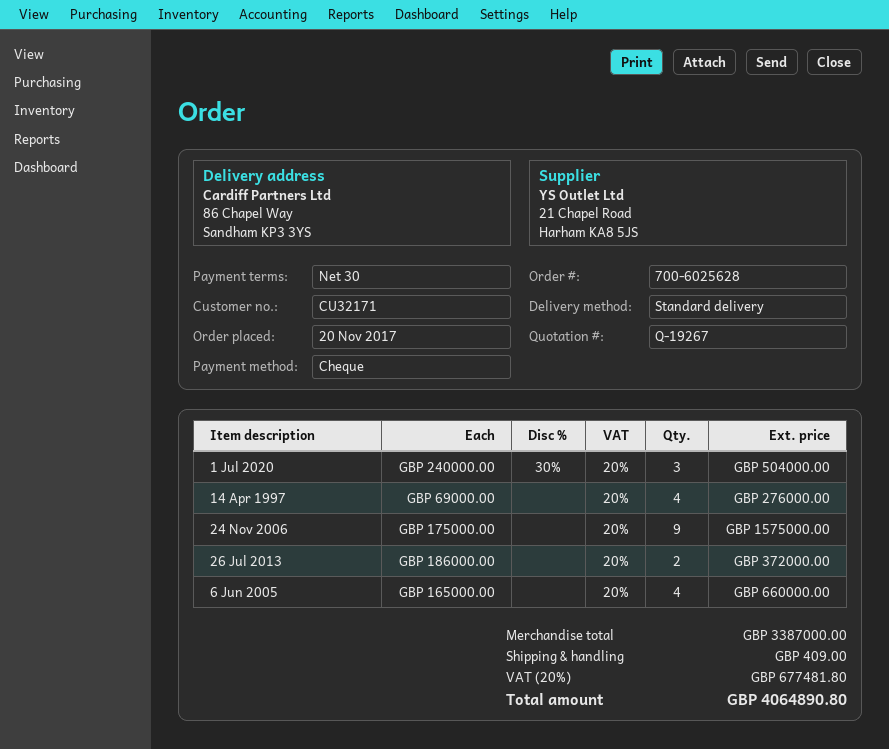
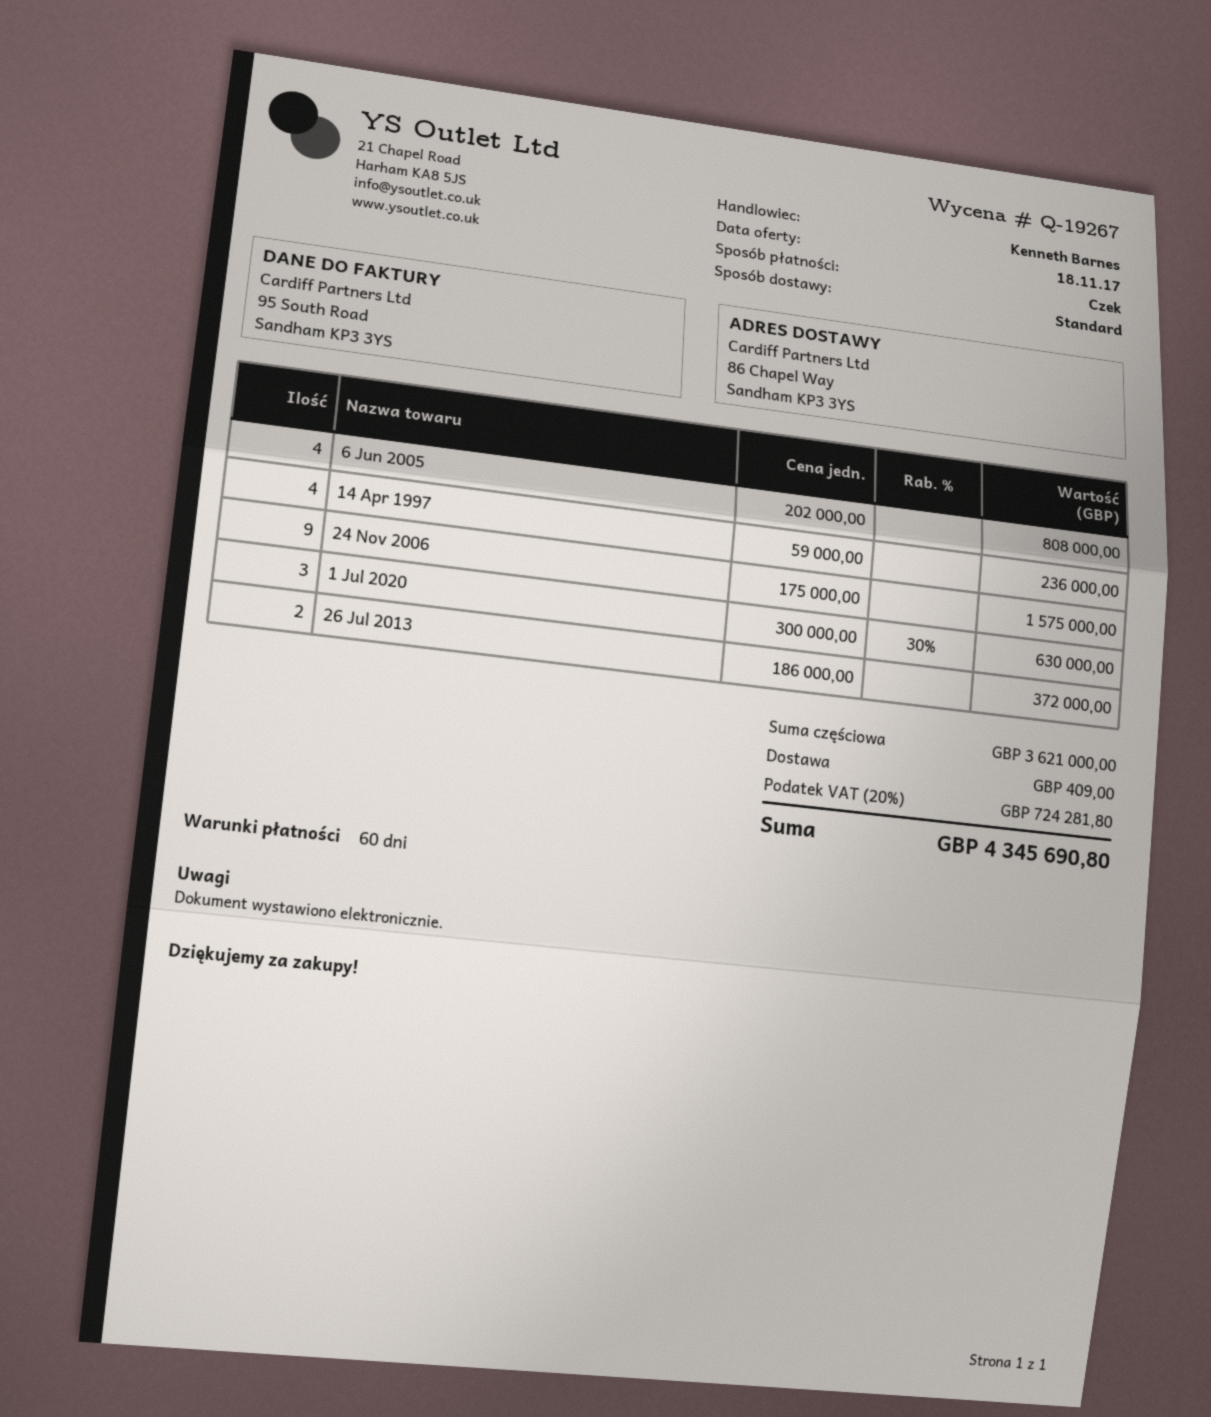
payment terms: 30 days -> 60 days
1 Jul 2020: 3 x 240000.00 - 30% = 504000.00 -> 3 x 300000.00 - 30% = 630000.00
14 Apr 1997: 4 x 69000.00 = 276000.00 -> 4 x 59000.00 = 236000.00
6 Jun 2005: 4 x 165000.00 = 660000.00 -> 4 x 202000.00 = 808000.00
subtotal: 3387000.00 -> 3621000.00
tax: 20% = 677481.80 -> 20% = 724281.80
total: 4064890.80 -> 4345690.80

